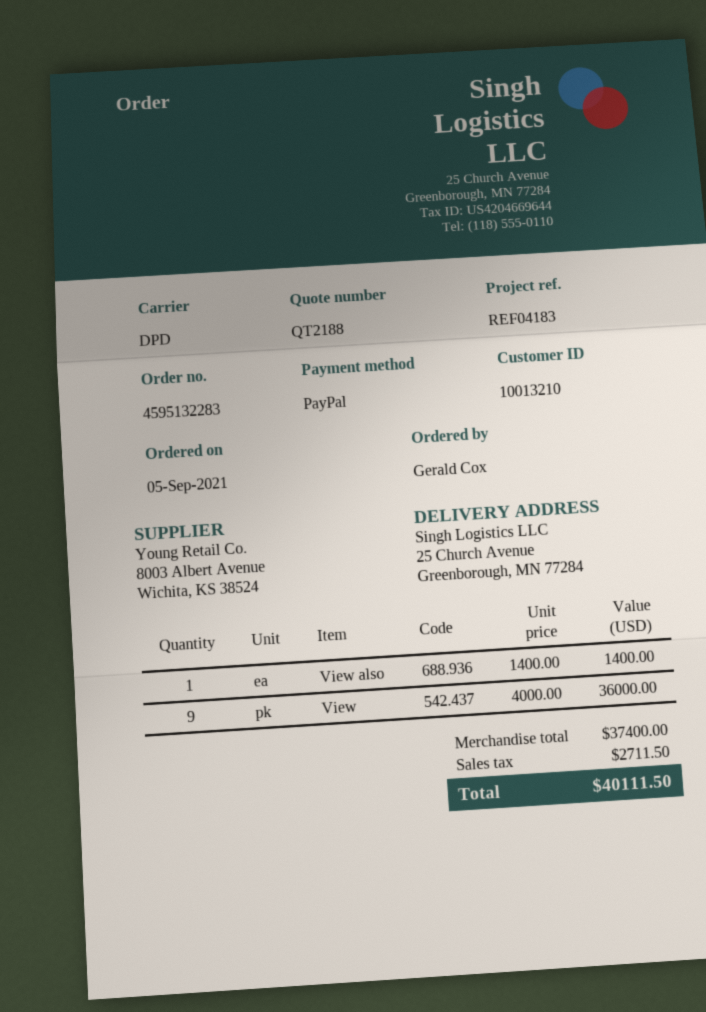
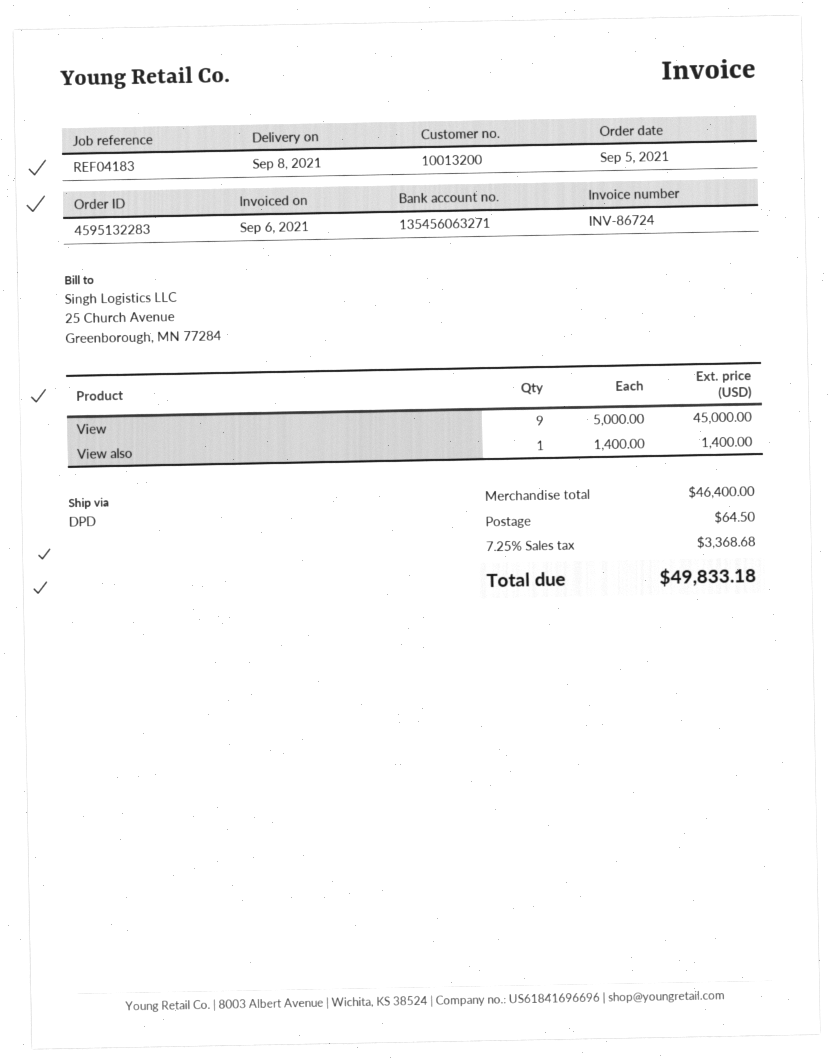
customer number: 10013210 -> 10013200
View: 9 x 4000.00 = 36000.00 -> 9 x 5000.00 = 45000.00
subtotal: 37400.00 -> 46400.00
shipping: none -> 64.50
tax: 2711.50 -> 3368.68
total: 40111.50 -> 49833.18

